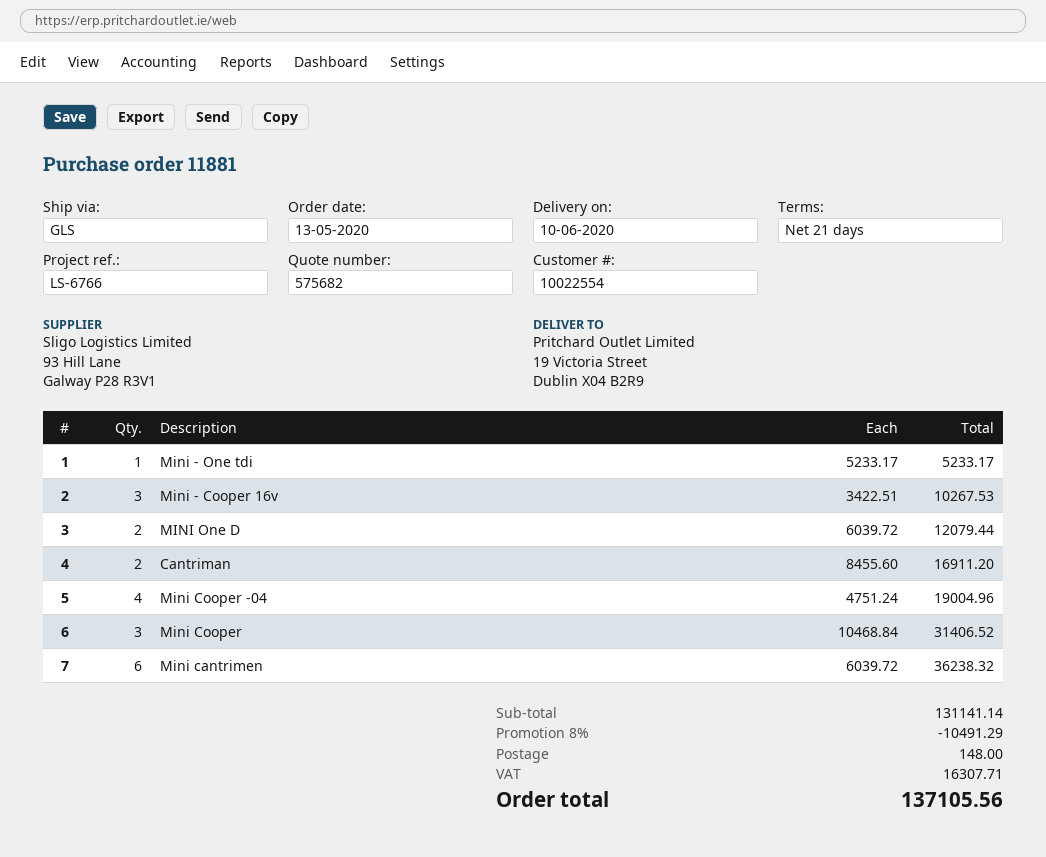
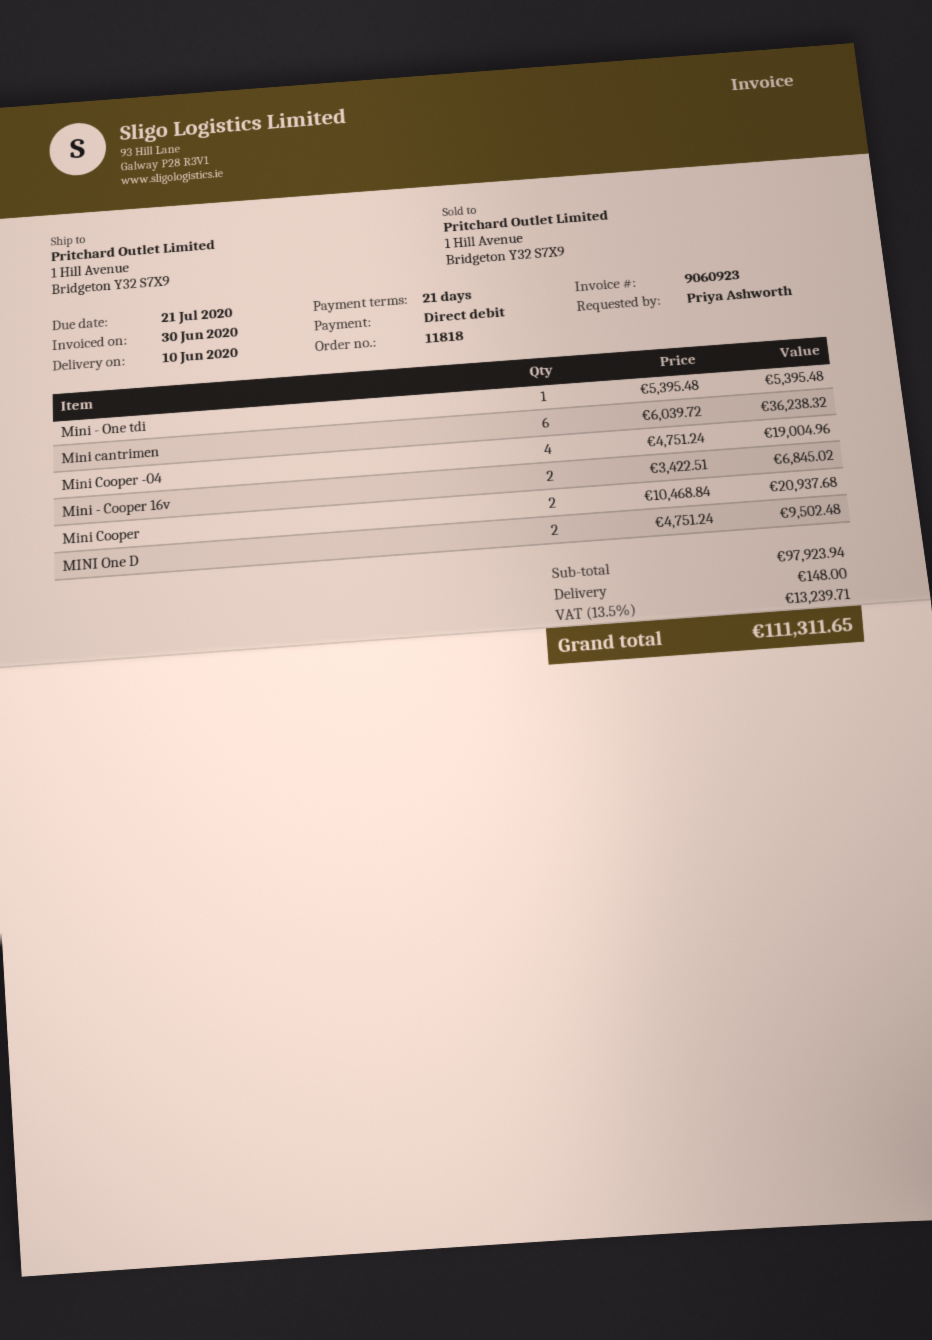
order number: 11881 -> 11818
ship to: 19 Victoria Street, Dublin X04 B2R9 -> 1 Hill Avenue, Bridgeton Y32 S7X9
Mini - One tdi: 1 x 5233.17 = 5233.17 -> 1 x 5395.48 = 5395.48
Mini - Cooper 16v: 3 x 3422.51 = 10267.53 -> 2 x 3422.51 = 6845.02
MINI One D: 2 x 6039.72 = 12079.44 -> 2 x 4751.24 = 9502.48
Cantriman: 2 x 8455.60 = 16911.20 -> none
Mini Cooper: 3 x 10468.84 = 31406.52 -> 2 x 10468.84 = 20937.68
subtotal: 131141.14 -> 97923.94
discount: 8% = 10491.29 -> none
tax: 16307.71 -> 13239.71
total: 137105.56 -> 111311.65

